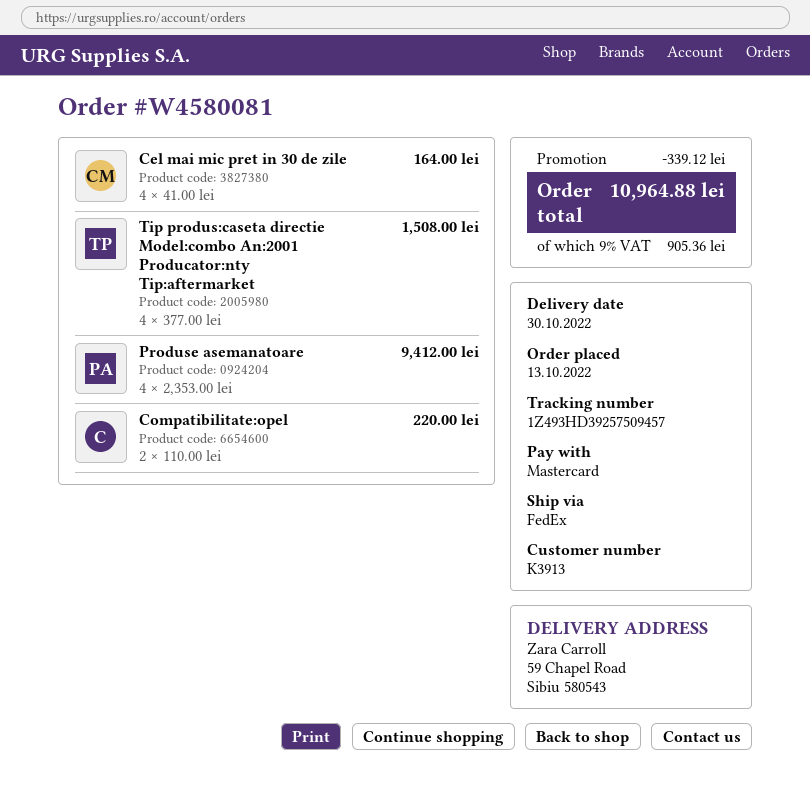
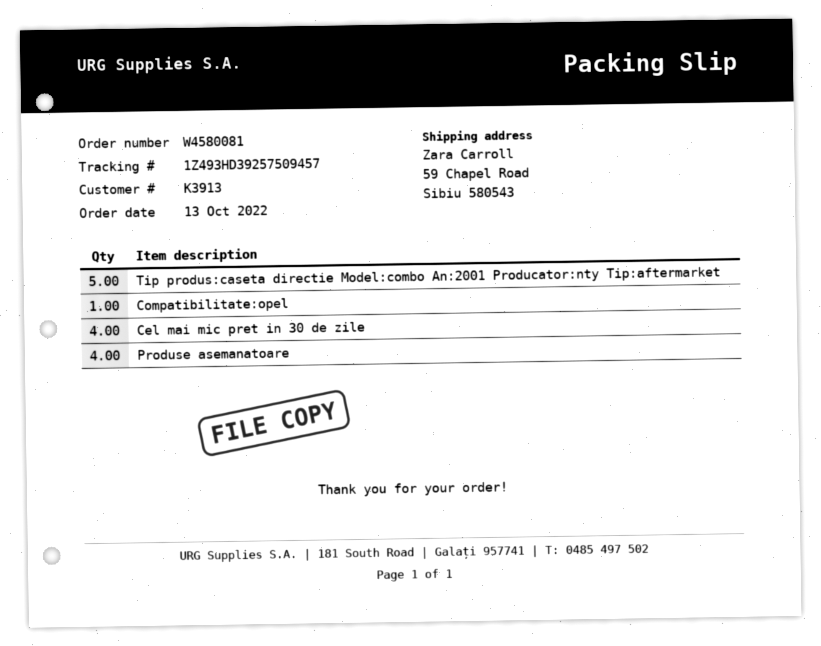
Tip produs:caseta directie Model:combo An:2001 Producator:nty Tip:aftermarket: 4 -> 5
Compatibilitate:opel: 2 -> 1

